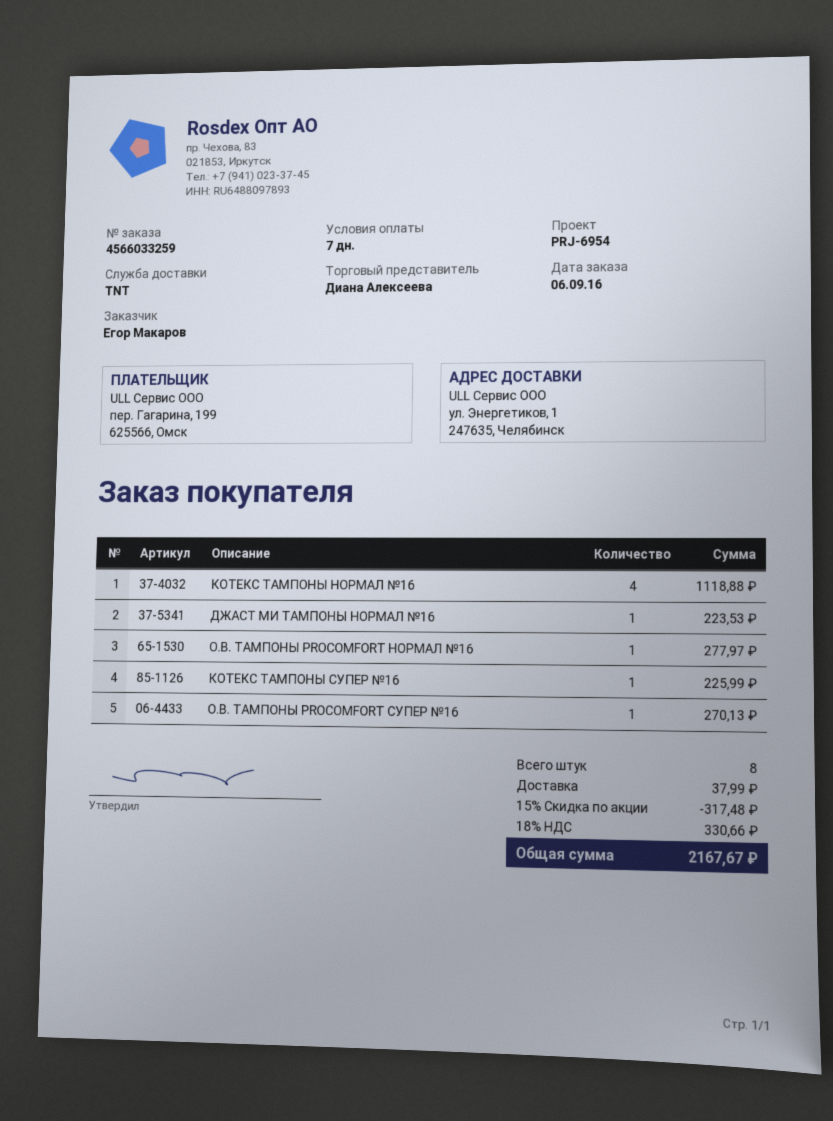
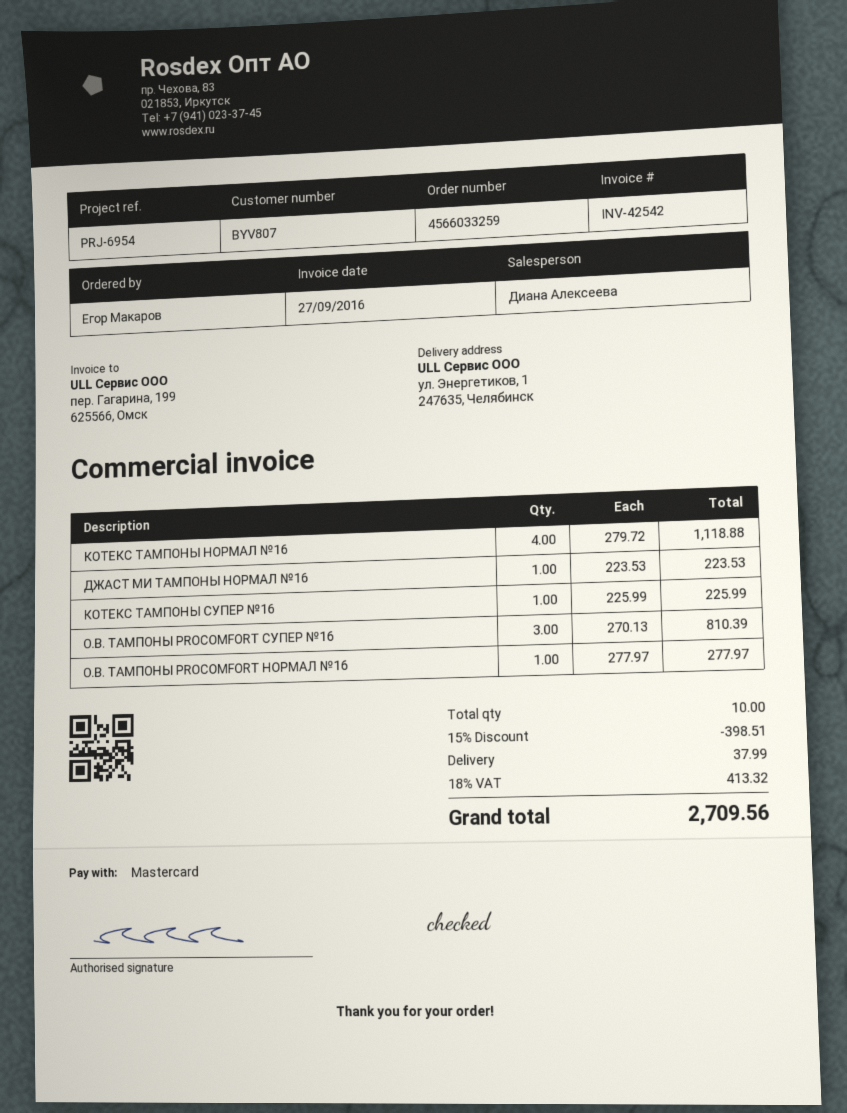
O.B. ТАМПОНЫ PROCOMFORT СУПЕР №16: 1 for 270.13 -> 3 for 810.39
total quantity: 8 -> 10
discount: 15% = 317.48 -> 15% = 398.51
tax: 18% = 330.66 -> 18% = 413.32
total: 2167.67 -> 2709.56

